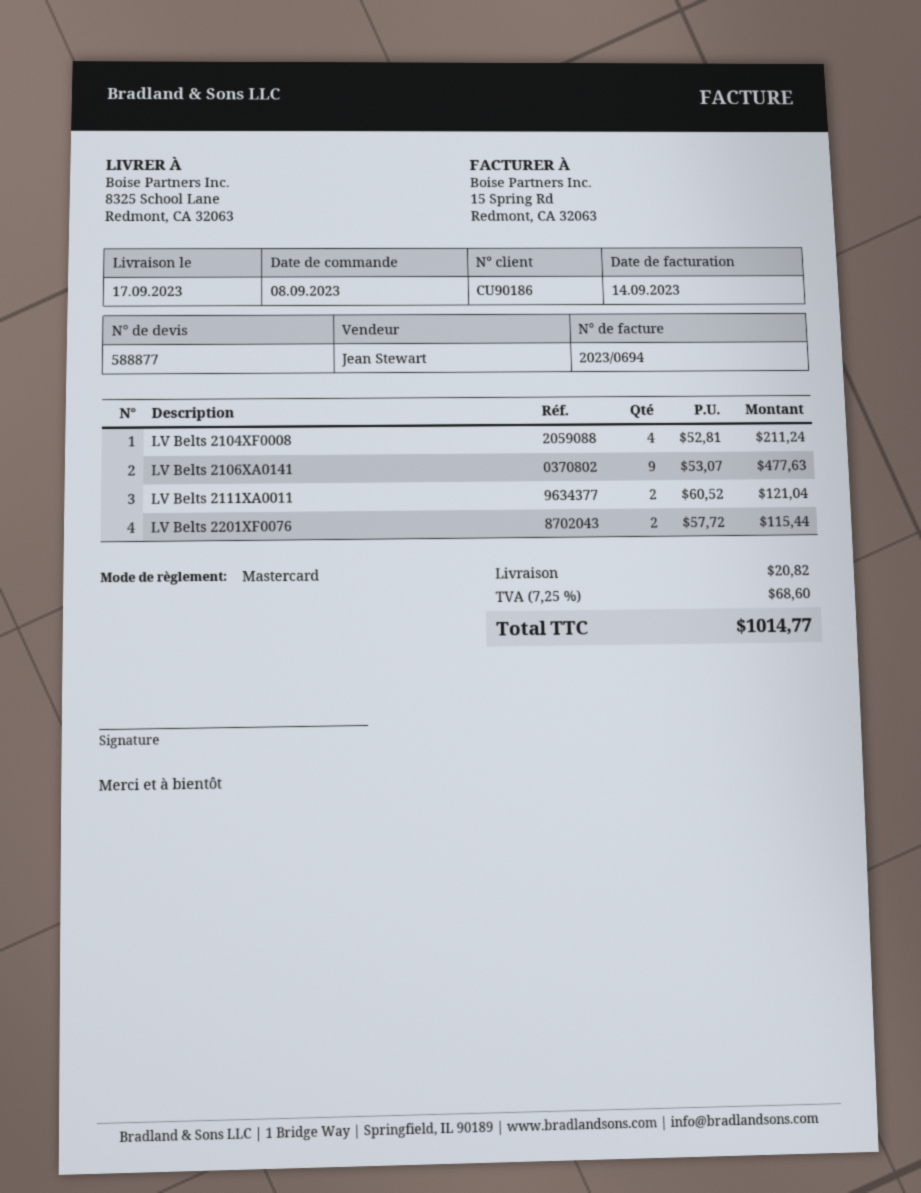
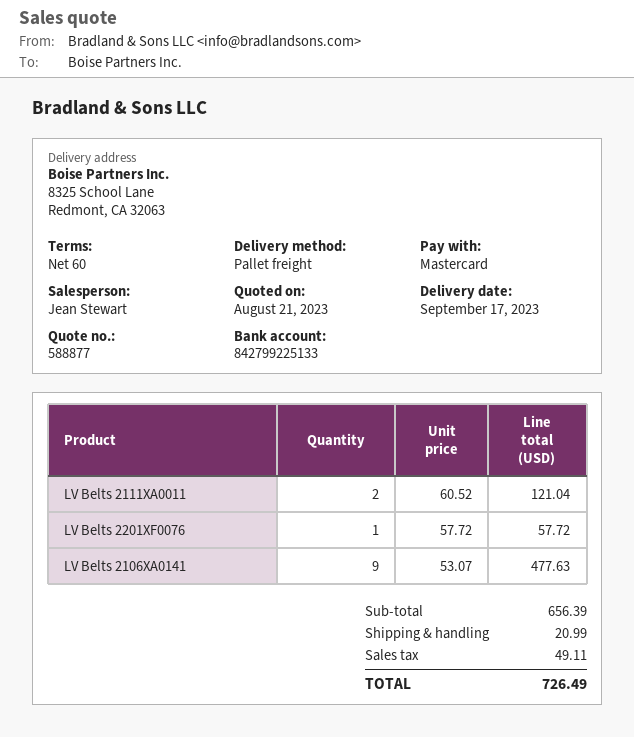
LV Belts 2104XF0008: 4 x 52.81 = 211.24 -> none
LV Belts 2201XF0076: 2 x 57.72 = 115.44 -> 1 x 57.72 = 57.72
shipping: 20.82 -> 20.99
tax: 68.60 -> 49.11
total: 1014.77 -> 726.49

